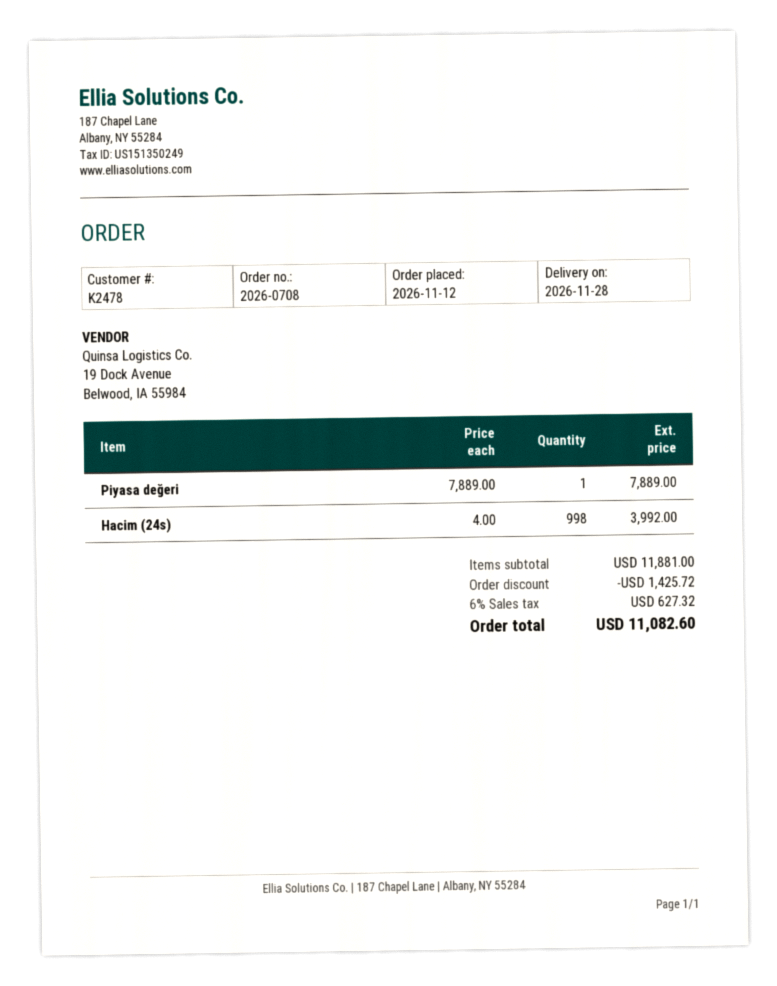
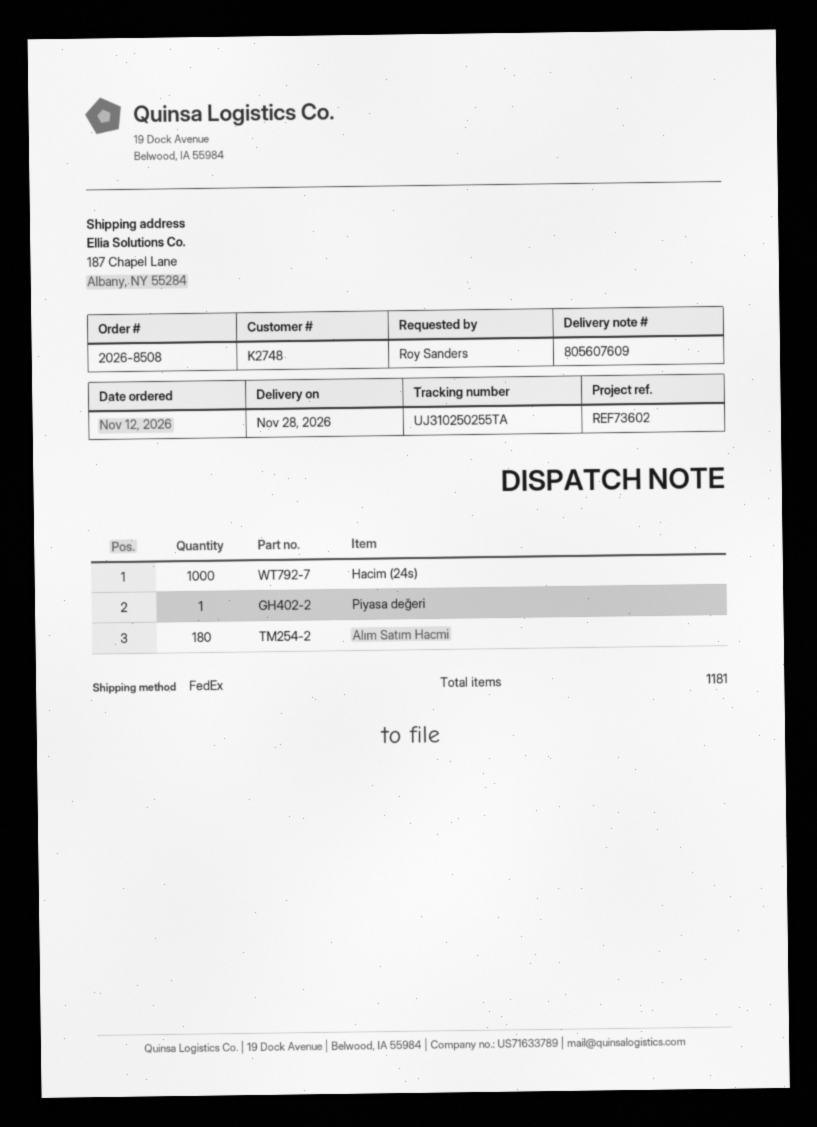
order number: 2026-0708 -> 2026-8508
customer number: K2478 -> K2748
Hacim (24s): 998 -> 1000
Alım Satım Hacmi: none -> 180

